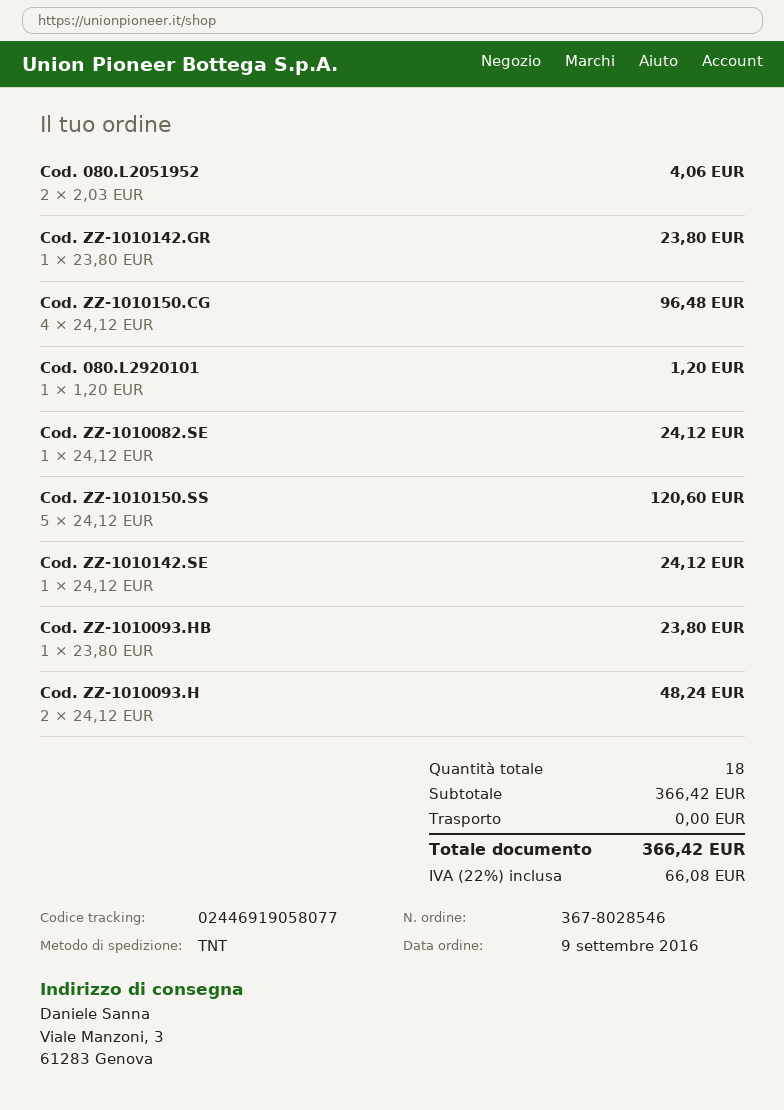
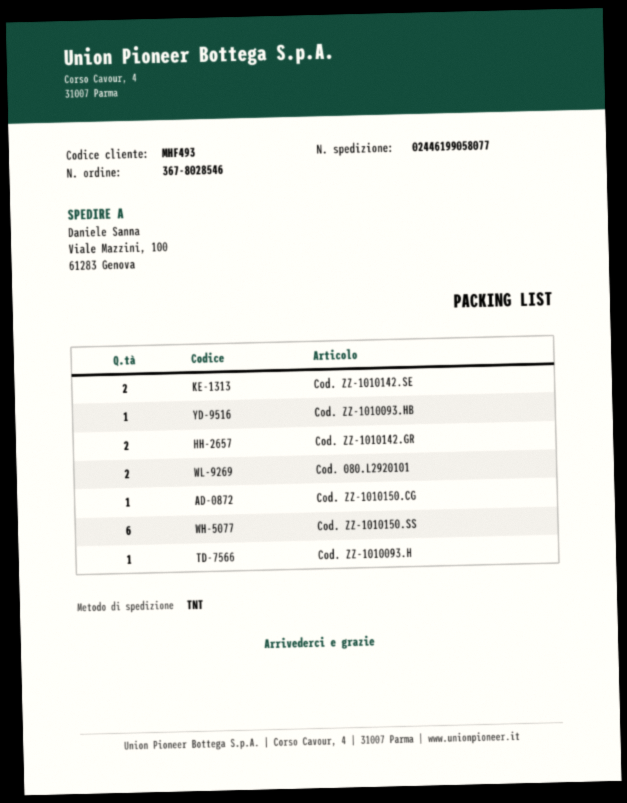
tracking number: 02446919058077 -> 02446199058077
ship to: Viale Manzoni, 3, 61283 Genova -> Viale Mazzini, 100, 61283 Genova
Cod. 080.L2051952: 2 -> none
Cod. ZZ-1010142.GR: 1 -> 2
Cod. ZZ-1010150.CG: 4 -> 1
Cod. 080.L2920101: 1 -> 2
Cod. ZZ-1010082.SE: 1 -> none
Cod. ZZ-1010150.SS: 5 -> 6
Cod. ZZ-1010142.SE: 1 -> 2
Cod. ZZ-1010093.H: 2 -> 1

